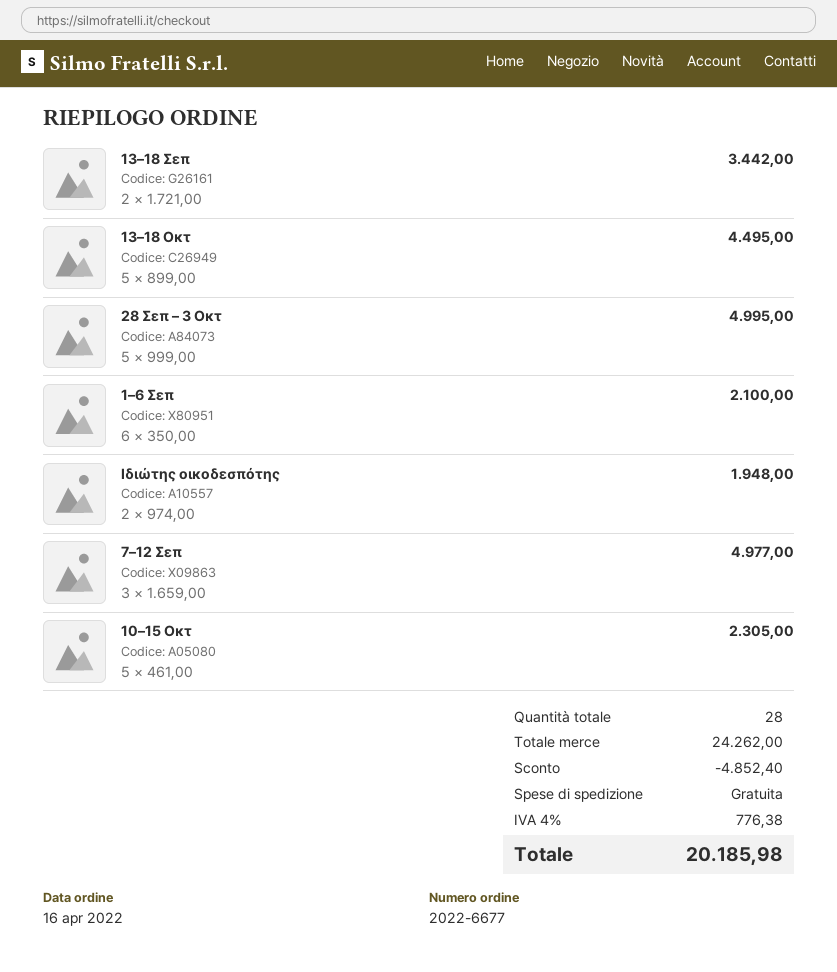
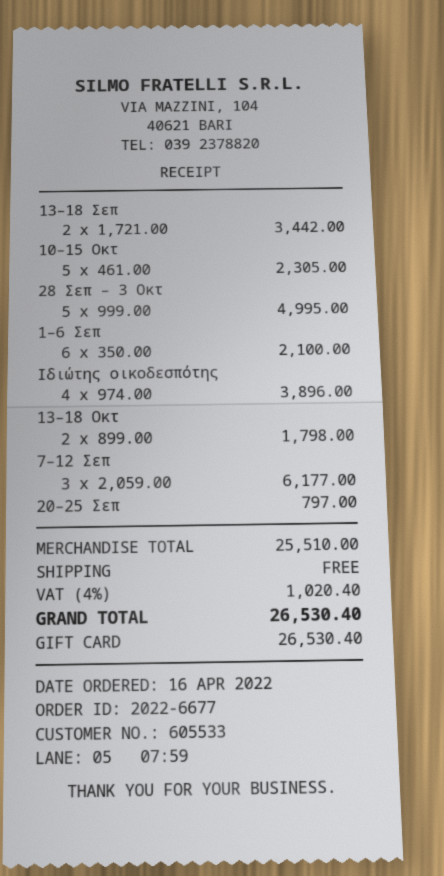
13–18 Οκτ: 5 x 899.00 = 4495.00 -> 2 x 899.00 = 1798.00
Ιδιώτης οικοδεσπότης: 2 x 974.00 = 1948.00 -> 4 x 974.00 = 3896.00
7–12 Σεπ: 3 x 1659.00 = 4977.00 -> 3 x 2059.00 = 6177.00
20–25 Σεπ: none -> 1 x 797.00 = 797.00
subtotal: 24262.00 -> 25510.00
discount: 4852.40 -> none
tax: 4% = 776.38 -> 4% = 1020.40
total: 20185.98 -> 26530.40

